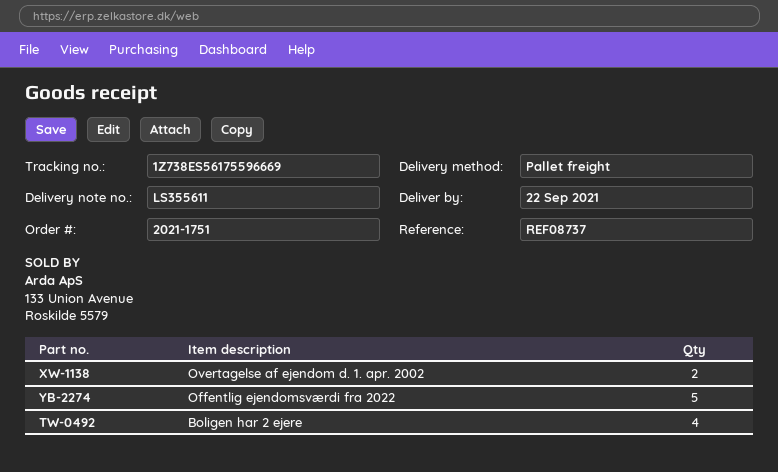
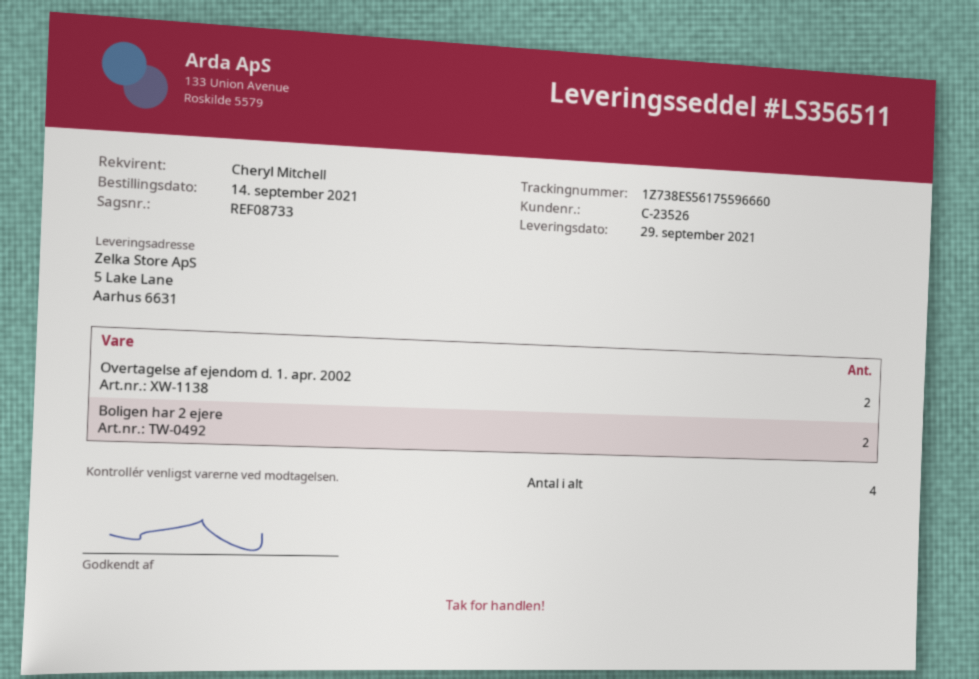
delivery note number: LS355611 -> LS356511
delivery date: 2021-09-22 -> 2021-09-29
reference: REF08737 -> REF08733
tracking number: 1Z738ES56175596669 -> 1Z738ES56175596660
Offentlig ejendomsværdi fra 2022: 5 -> none
Boligen har 2 ejere: 4 -> 2

